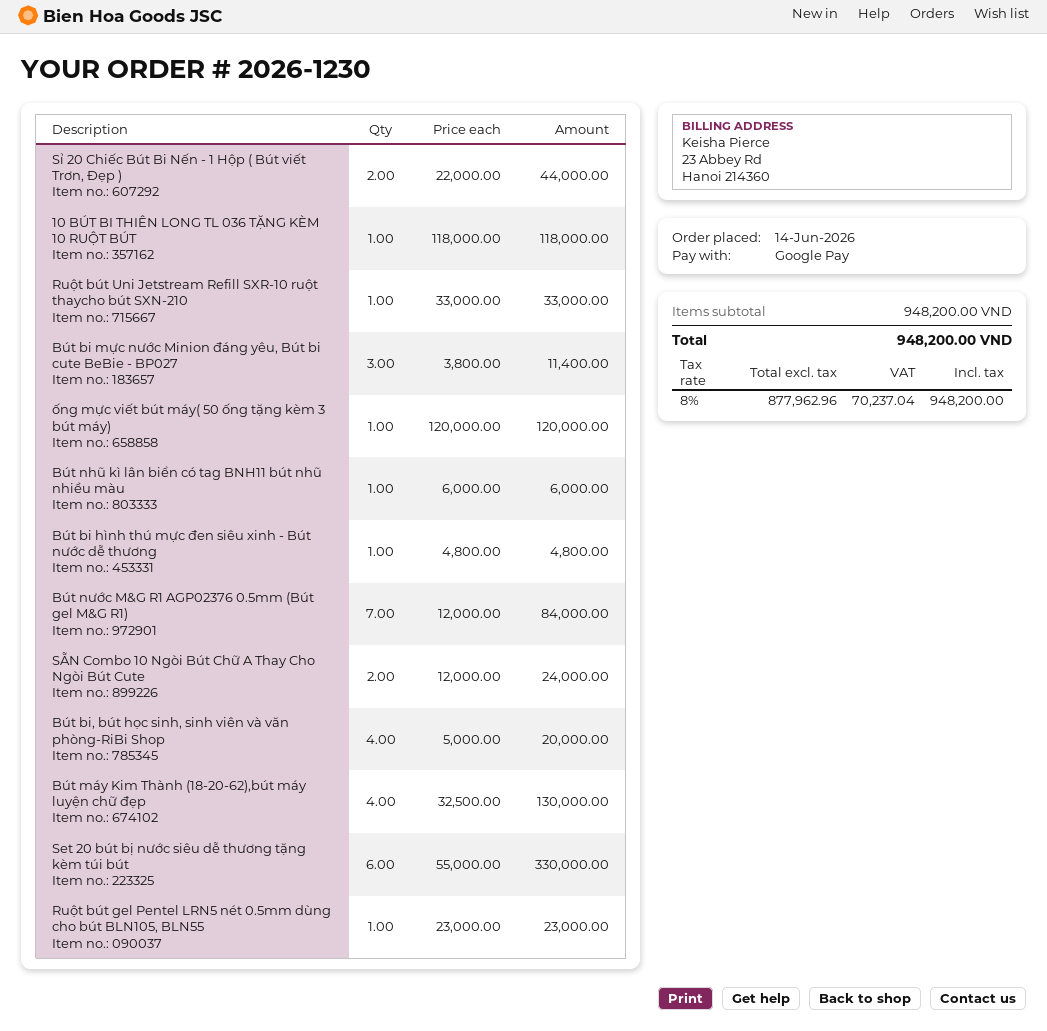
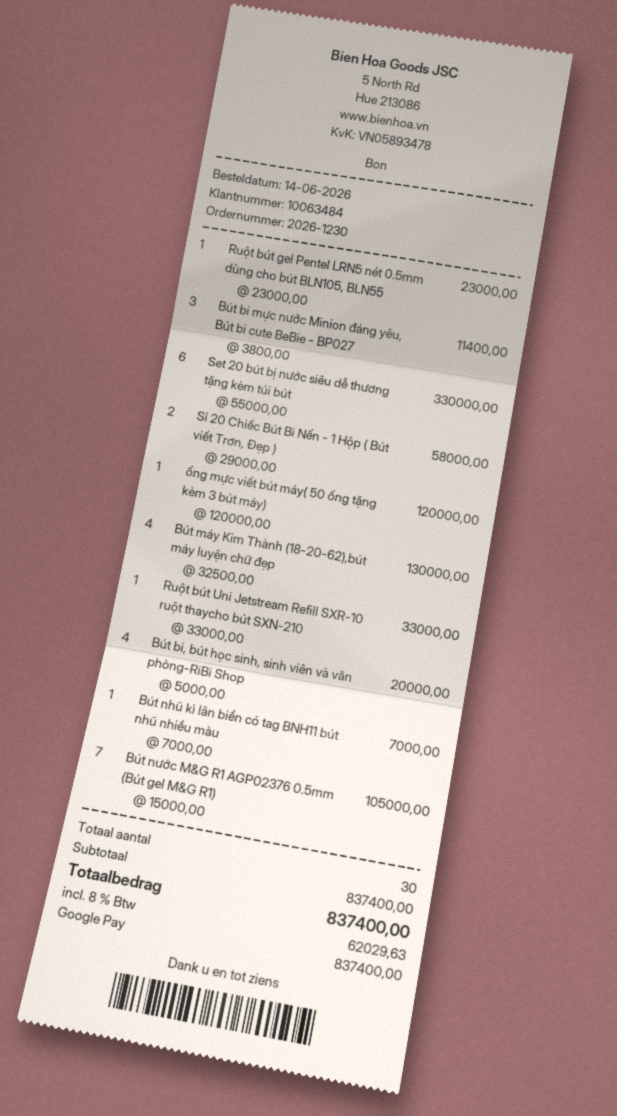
Sỉ 20 Chiếc Bút Bi Nến - 1 Hộp ( Bút viết Trơn, Đẹp ): 2 x 22000.00 = 44000.00 -> 2 x 29000.00 = 58000.00
10 BÚT BI THIÊN LONG TL 036 TẶNG KÈM 10 RUỘT BÚT: 1 x 118000.00 = 118000.00 -> none
Bút nhũ kì lân biển có tag BNH11 bút nhũ nhiều màu: 1 x 6000.00 = 6000.00 -> 1 x 7000.00 = 7000.00
Bút bi hình thú mực đen siêu xinh - Bút nước dễ thương: 1 x 4800.00 = 4800.00 -> none
Bút nước M&G R1 AGP02376 0.5mm (Bút gel M&G R1): 7 x 12000.00 = 84000.00 -> 7 x 15000.00 = 105000.00
SẴN Combo 10 Ngòi Bút Chữ A Thay Cho Ngòi Bút Cute: 2 x 12000.00 = 24000.00 -> none
subtotal: 948200.00 -> 837400.00
tax: 8% = 70237.04 -> 8% = 62029.63
total: 948200.00 -> 837400.00

